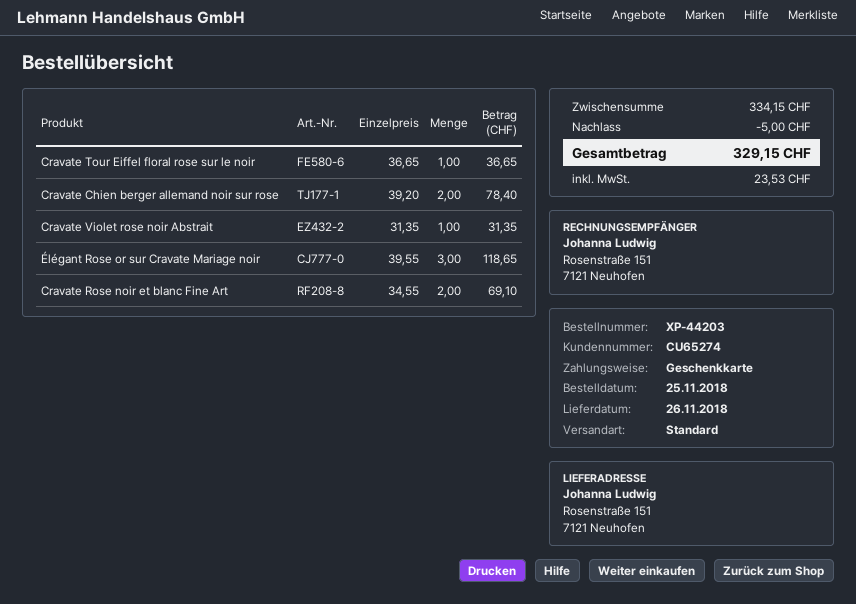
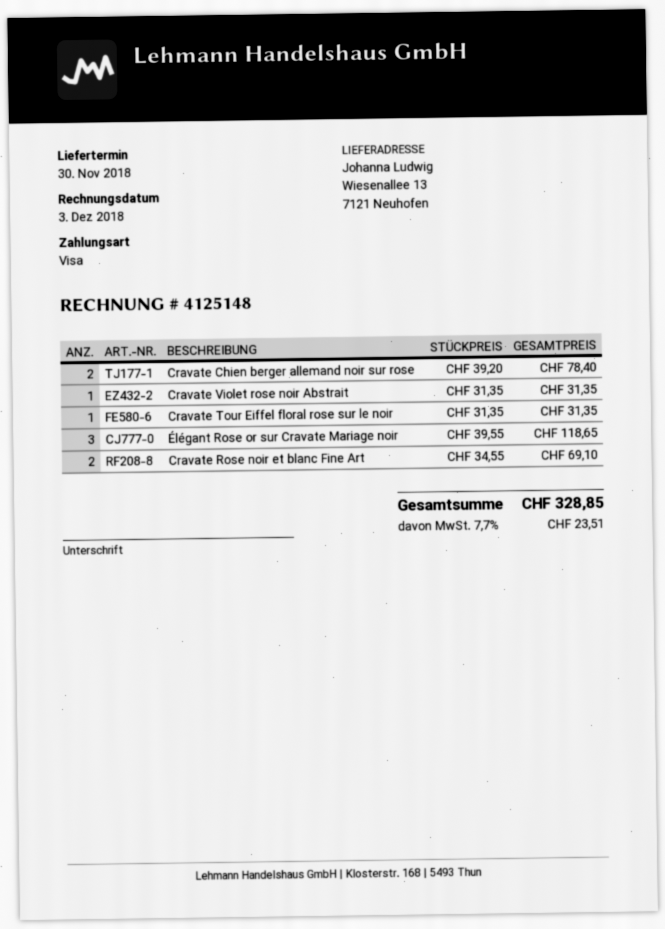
delivery date: 2018-11-26 -> 2018-11-30
payment method: gift card -> Visa
ship to: Rosenstraße 151, 7121 Neuhofen -> Wiesenallee 13, 7121 Neuhofen
Cravate Tour Eiffel floral rose sur le noir: 1 x 36.65 = 36.65 -> 1 x 31.35 = 31.35
discount: 5.00 -> none
tax: 23.53 -> 23.51
total: 329.15 -> 328.85

